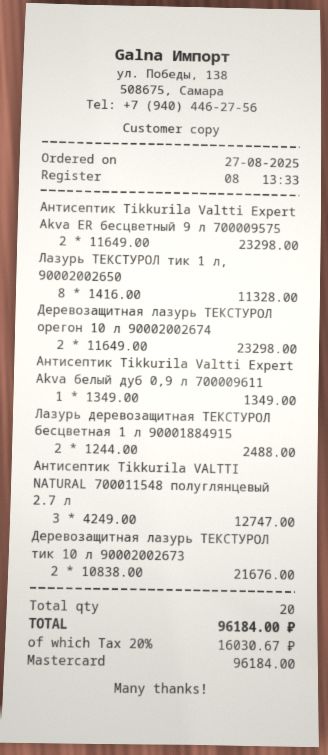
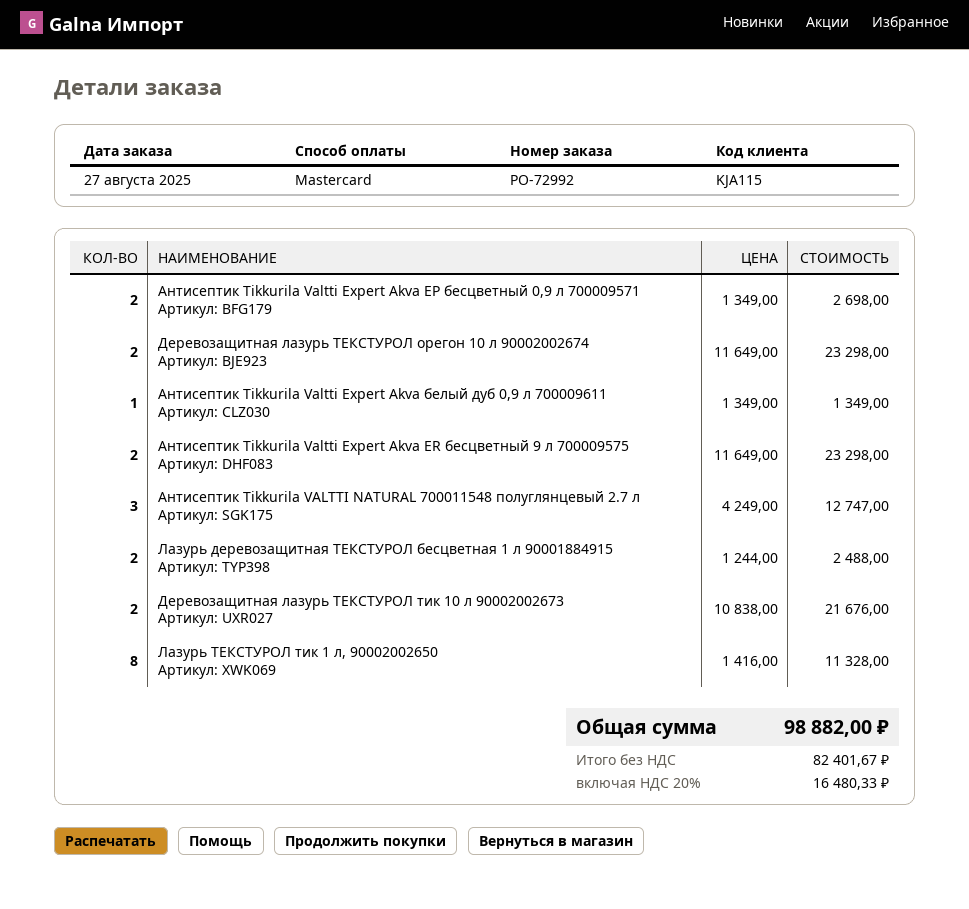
Антисептик Tikkurila Valtti Expert Akva EP бесцветный 0,9 л 700009571: none -> 2 x 1349.00 = 2698.00
tax: 20% = 16030.67 -> 20% = 16480.33
total: 96184.00 -> 98882.00

